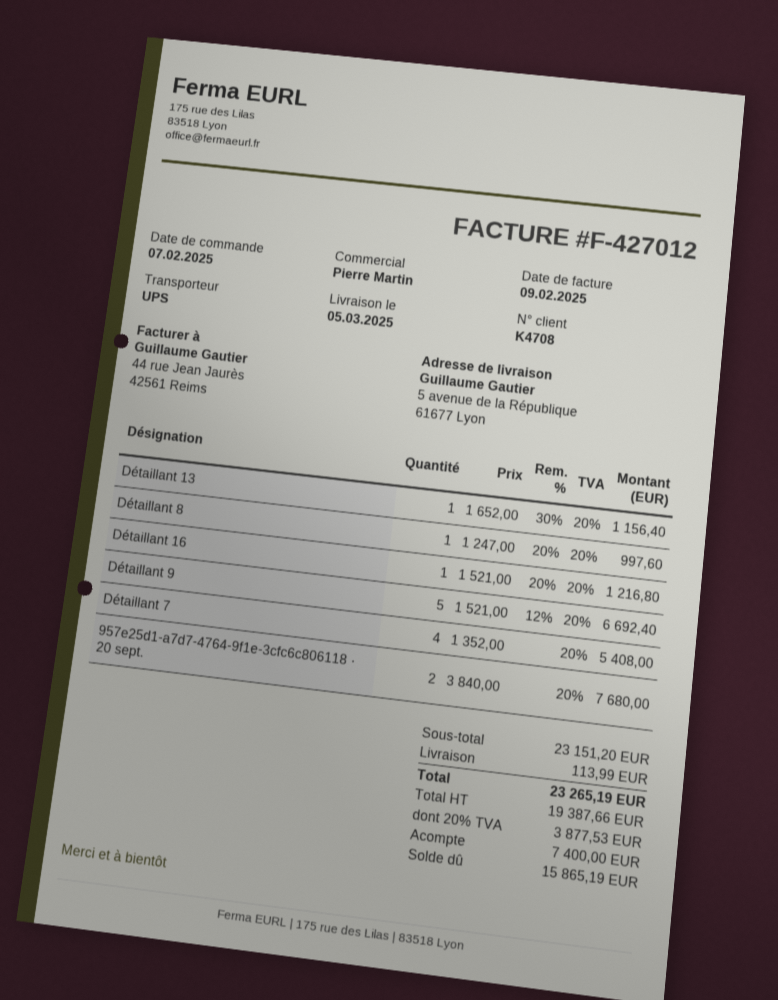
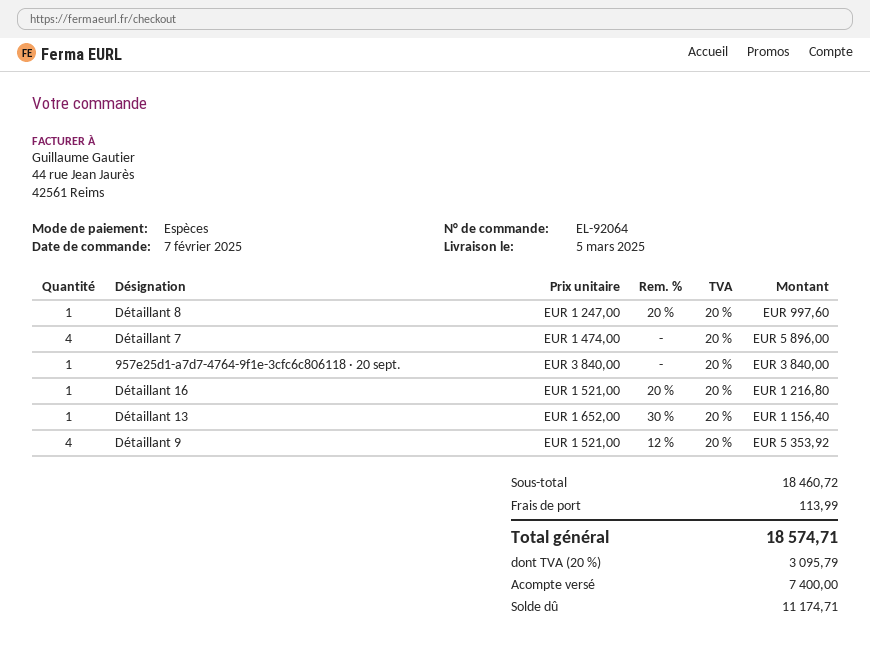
Détaillant 9: 5 x 1521.00 - 12% = 6692.40 -> 4 x 1521.00 - 12% = 5353.92
Détaillant 7: 4 x 1352.00 = 5408.00 -> 4 x 1474.00 = 5896.00
957e25d1-a7d7-4764-9f1e-3cfc6c806118 · 20 sept.: 2 x 3840.00 = 7680.00 -> 1 x 3840.00 = 3840.00
subtotal: 23151.20 -> 18460.72
tax: 20% = 3877.53 -> 20% = 3095.79
total: 23265.19 -> 18574.71
balance: 15865.19 -> 11174.71

